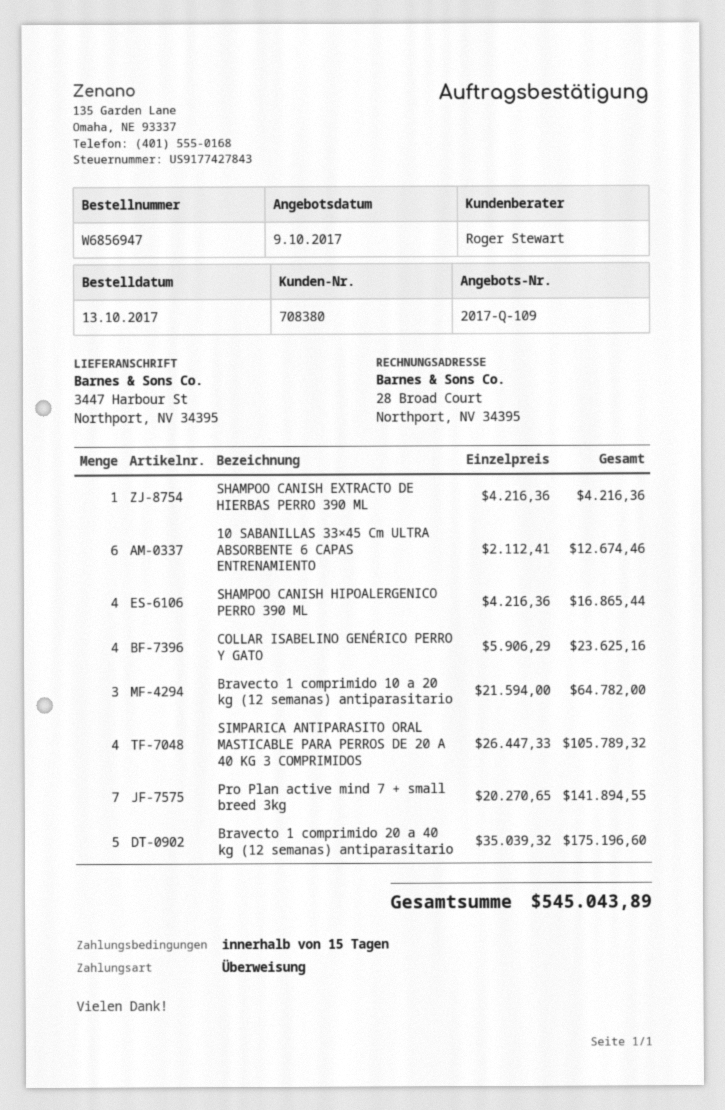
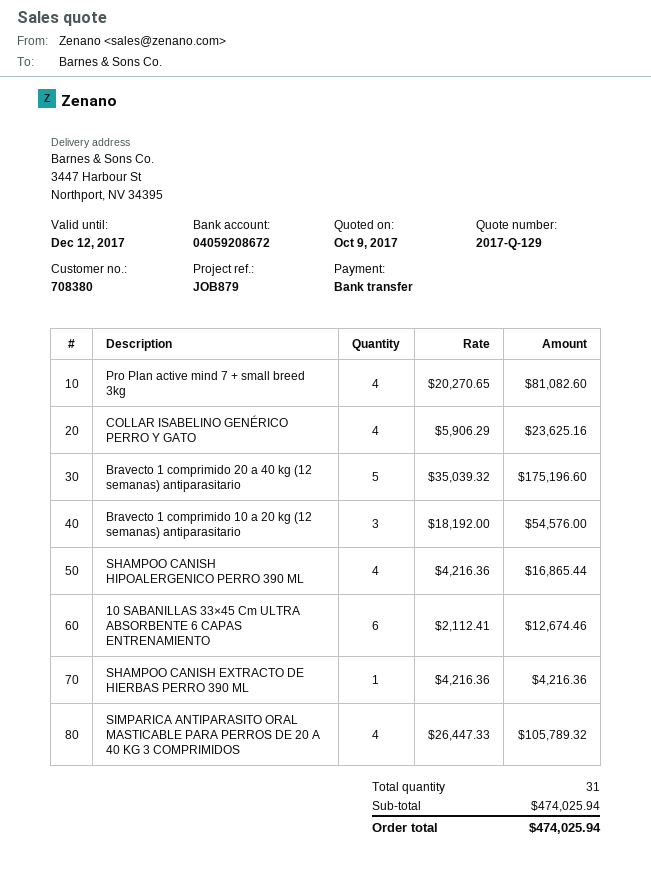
quote number: 2017-Q-109 -> 2017-Q-129
Bravecto 1 comprimido 10 a 20 kg (12 semanas) antiparasitario: 3 x 21594.00 = 64782.00 -> 3 x 18192.00 = 54576.00
Pro Plan active mind 7 + small breed 3kg: 7 x 20270.65 = 141894.55 -> 4 x 20270.65 = 81082.60
total: 545043.89 -> 474025.94

